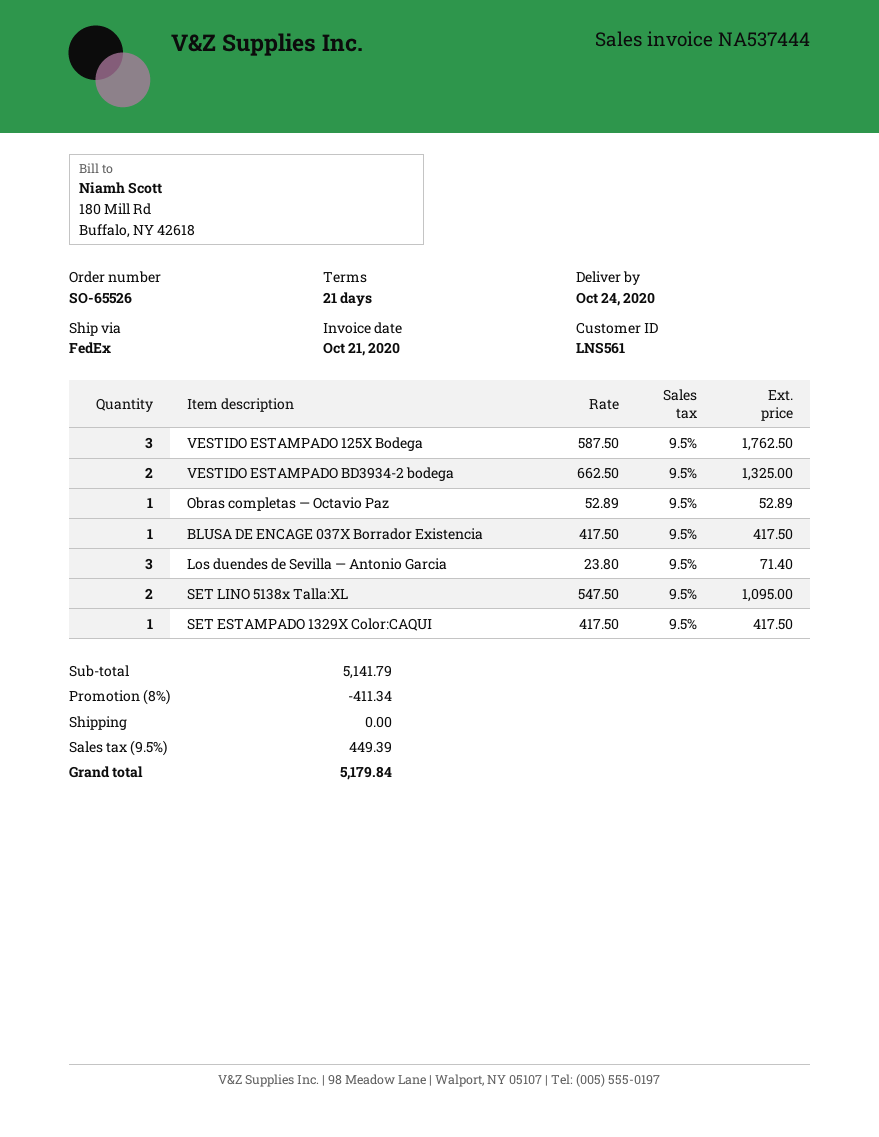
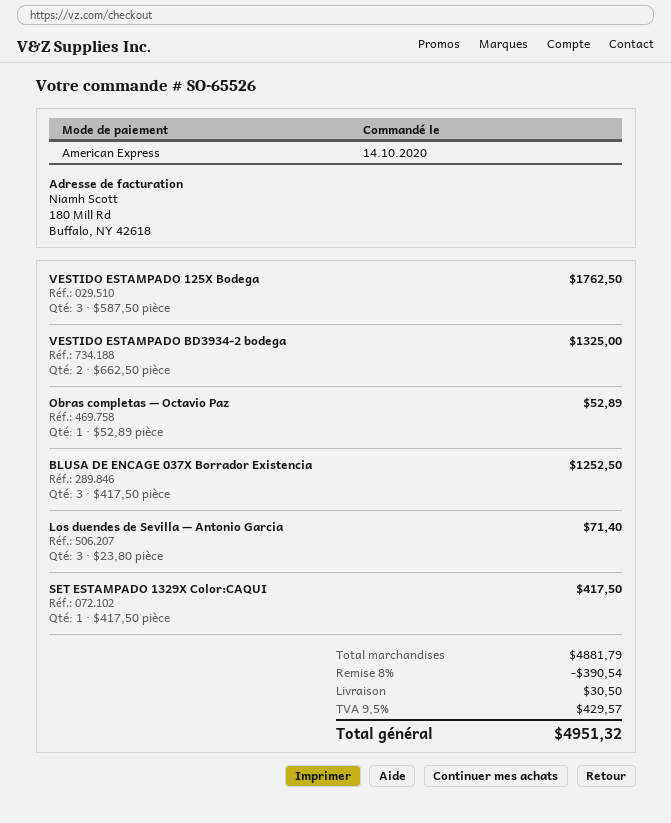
BLUSA DE ENCAGE 037X Borrador Existencia: 1 x 417.50 = 417.50 -> 3 x 417.50 = 1252.50
SET LINO 5138x Talla:XL: 2 x 547.50 = 1095.00 -> none
subtotal: 5141.79 -> 4881.79
discount: 8% = 411.34 -> 8% = 390.54
shipping: 0.00 -> 30.50
tax: 9.5% = 449.39 -> 9.5% = 429.57
total: 5179.84 -> 4951.32

